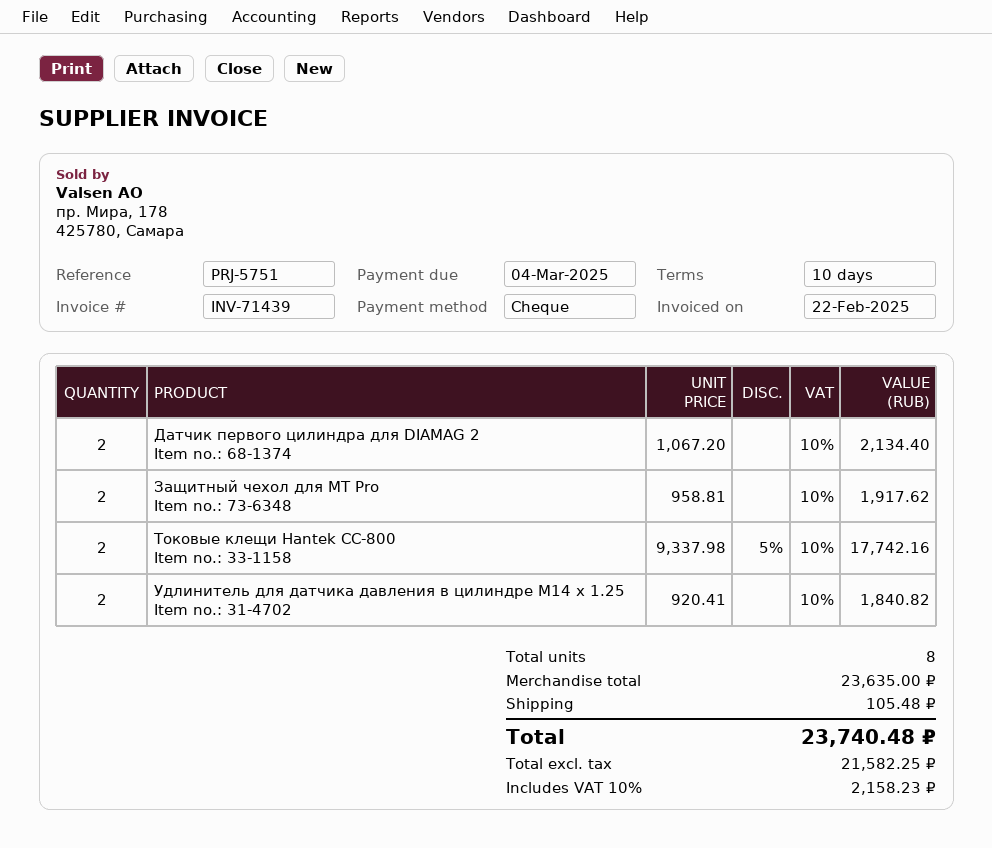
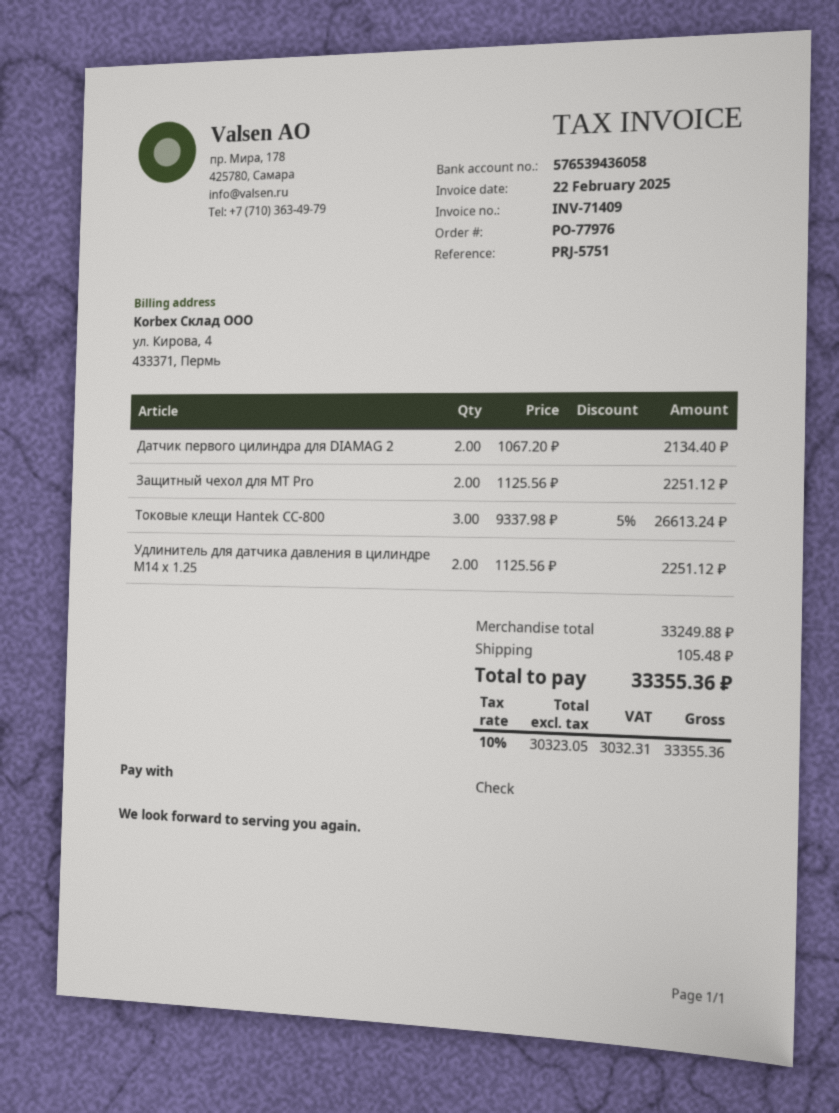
invoice number: INV-71439 -> INV-71409
Защитный чехол для MT Pro: 2 x 958.81 = 1917.62 -> 2 x 1125.56 = 2251.12
Токовые клещи Hantek CC-800: 2 x 9337.98 - 5% = 17742.16 -> 3 x 9337.98 - 5% = 26613.24
Удлинитель для датчика давления в цилиндре M14 x 1.25: 2 x 920.41 = 1840.82 -> 2 x 1125.56 = 2251.12
subtotal: 23635.00 -> 33249.88
net: 21582.25 -> 30323.05
tax: 10% = 2158.23 -> 10% = 3032.31
total: 23740.48 -> 33355.36

